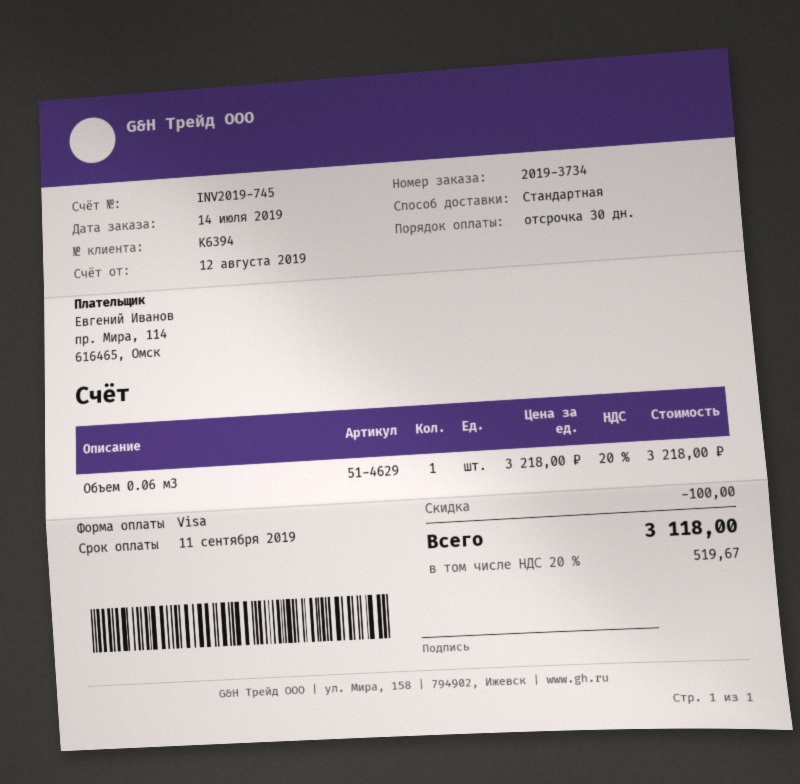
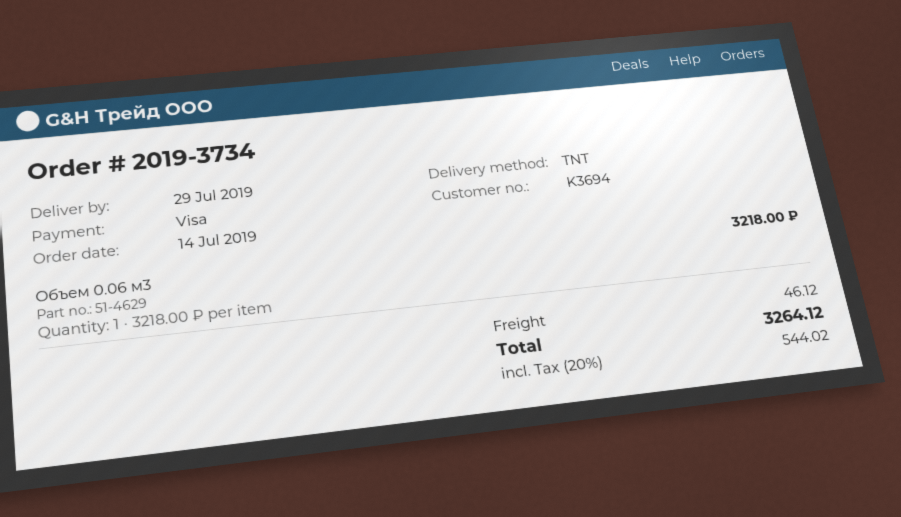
customer number: K6394 -> K3694
shipping method: standard -> TNT
discount: 100.00 -> none
shipping: none -> 46.12
tax: 20% = 519.67 -> 20% = 544.02
total: 3118.00 -> 3264.12

